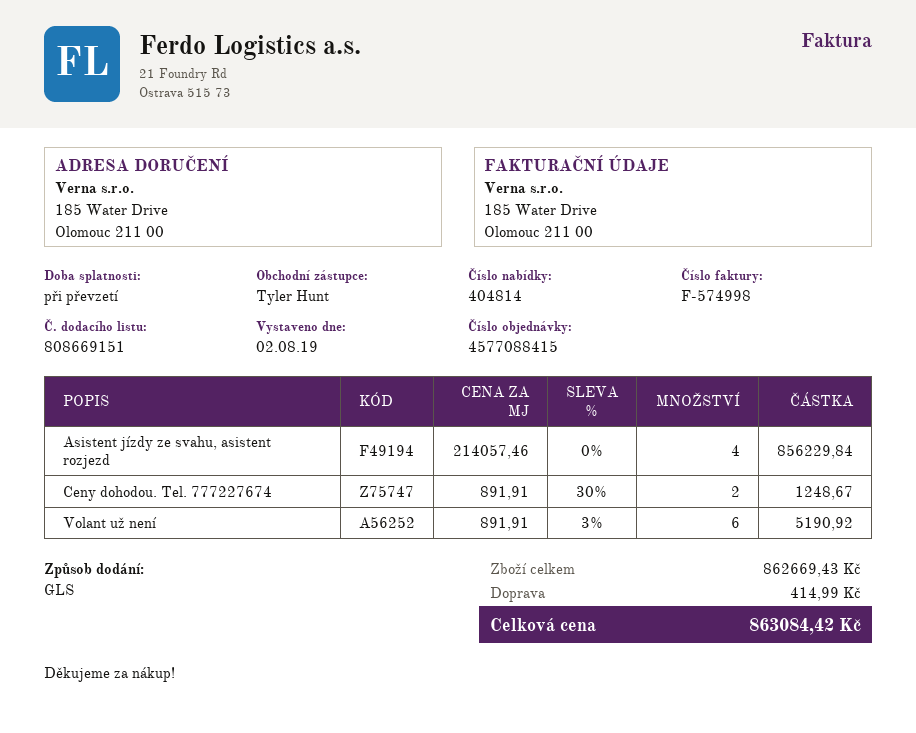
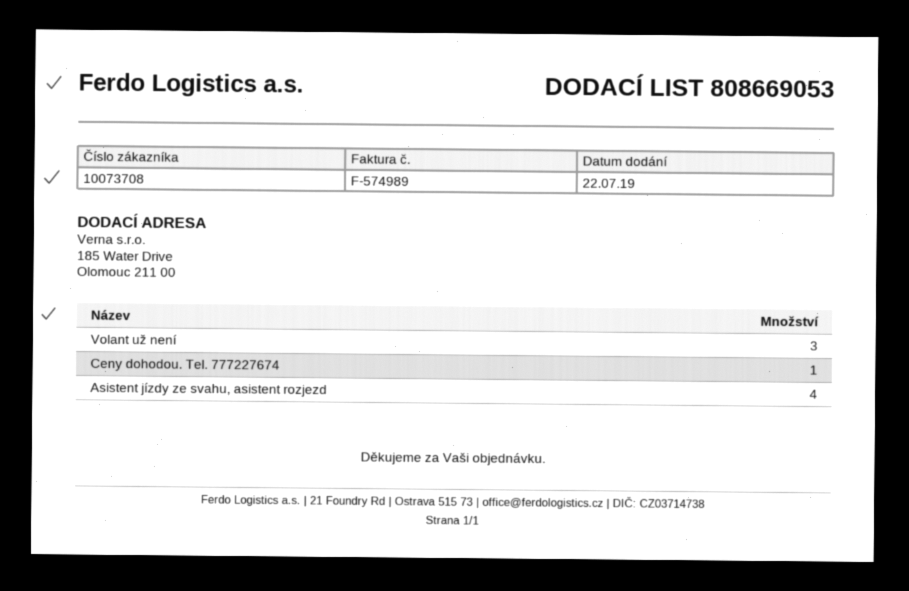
delivery note number: 808669151 -> 808669053
invoice number: F-574998 -> F-574989
Ceny dohodou. Tel. 777227674: 2 -> 1
Volant už není: 6 -> 3

